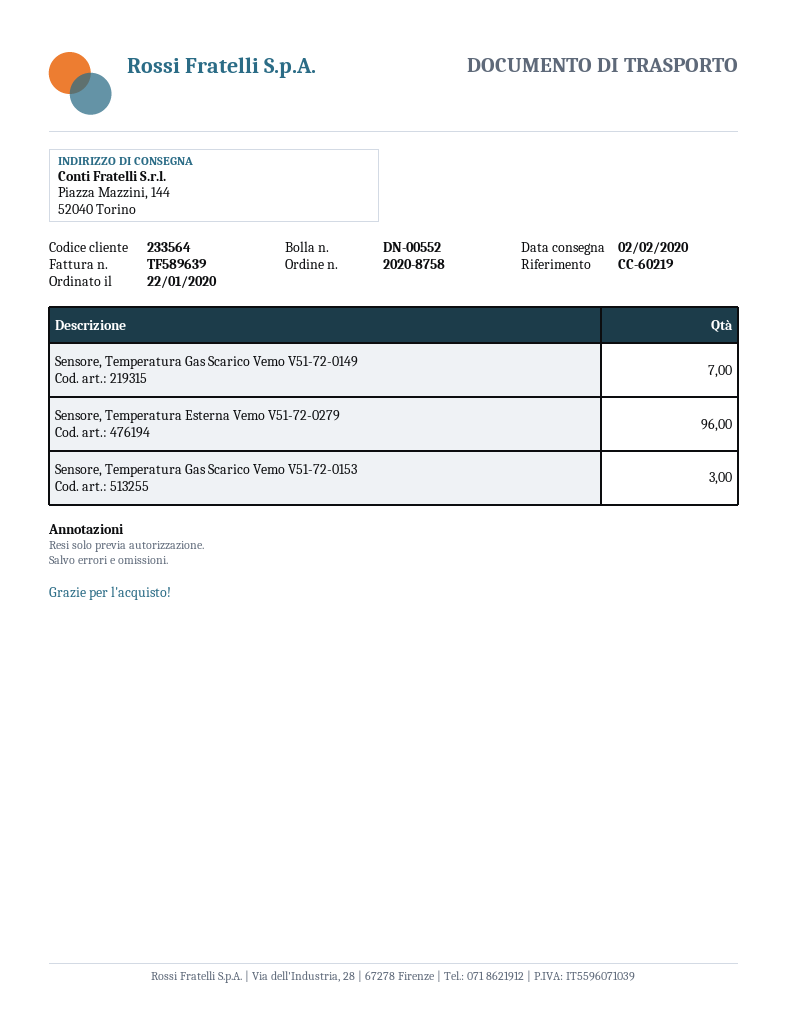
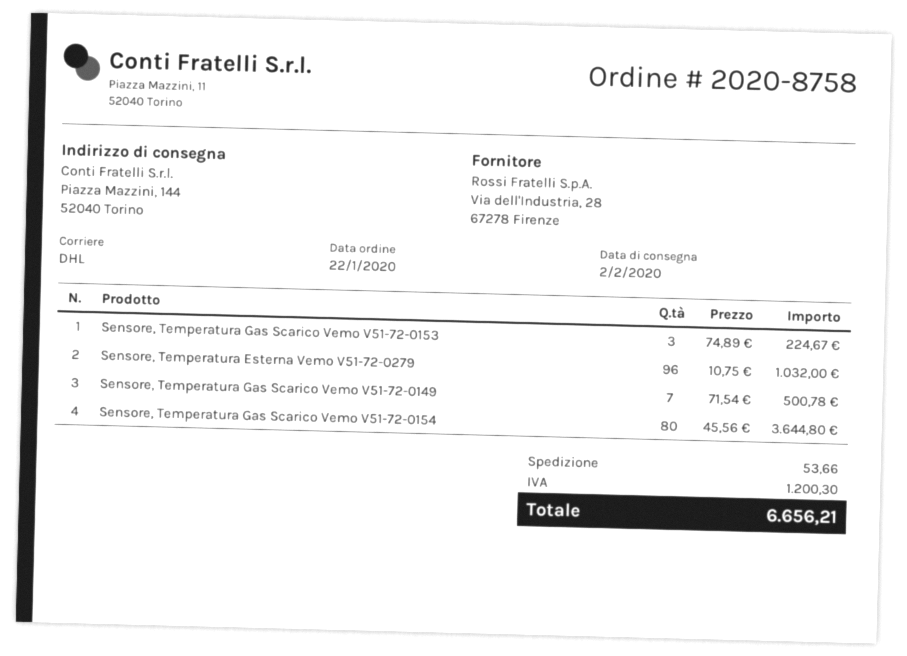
Sensore, Temperatura Gas Scarico Vemo V51-72-0154: none -> 80

